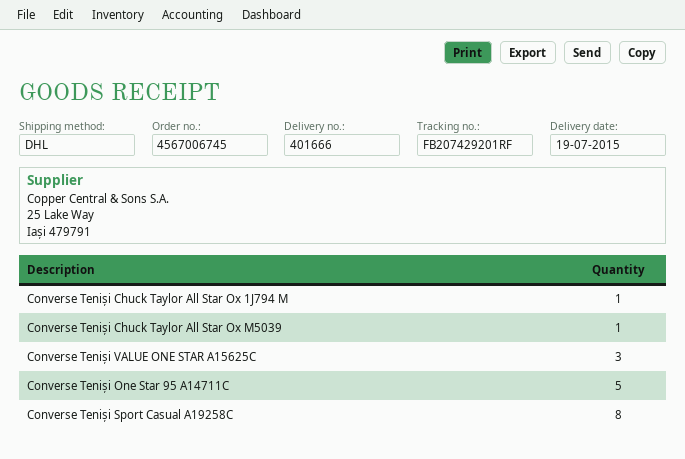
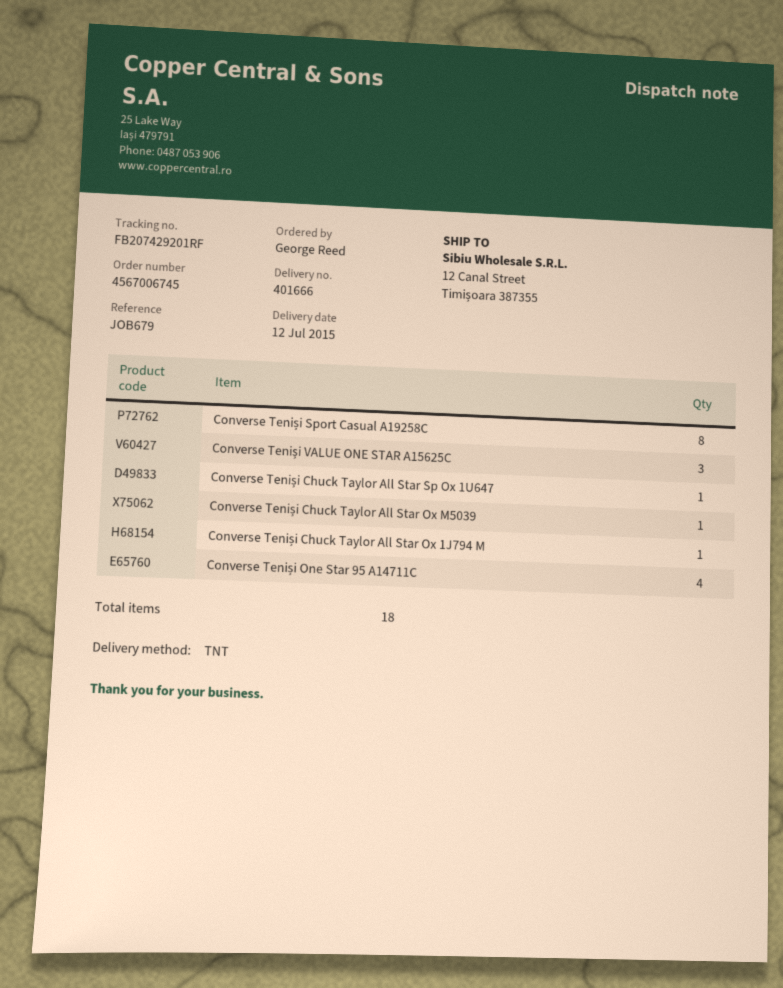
delivery date: 2015-07-19 -> 2015-07-12
shipping method: DHL -> TNT
Converse Teniși One Star 95 A14711C: 5 -> 4
Converse Teniși Chuck Taylor All Star Sp Ox 1U647: none -> 1

